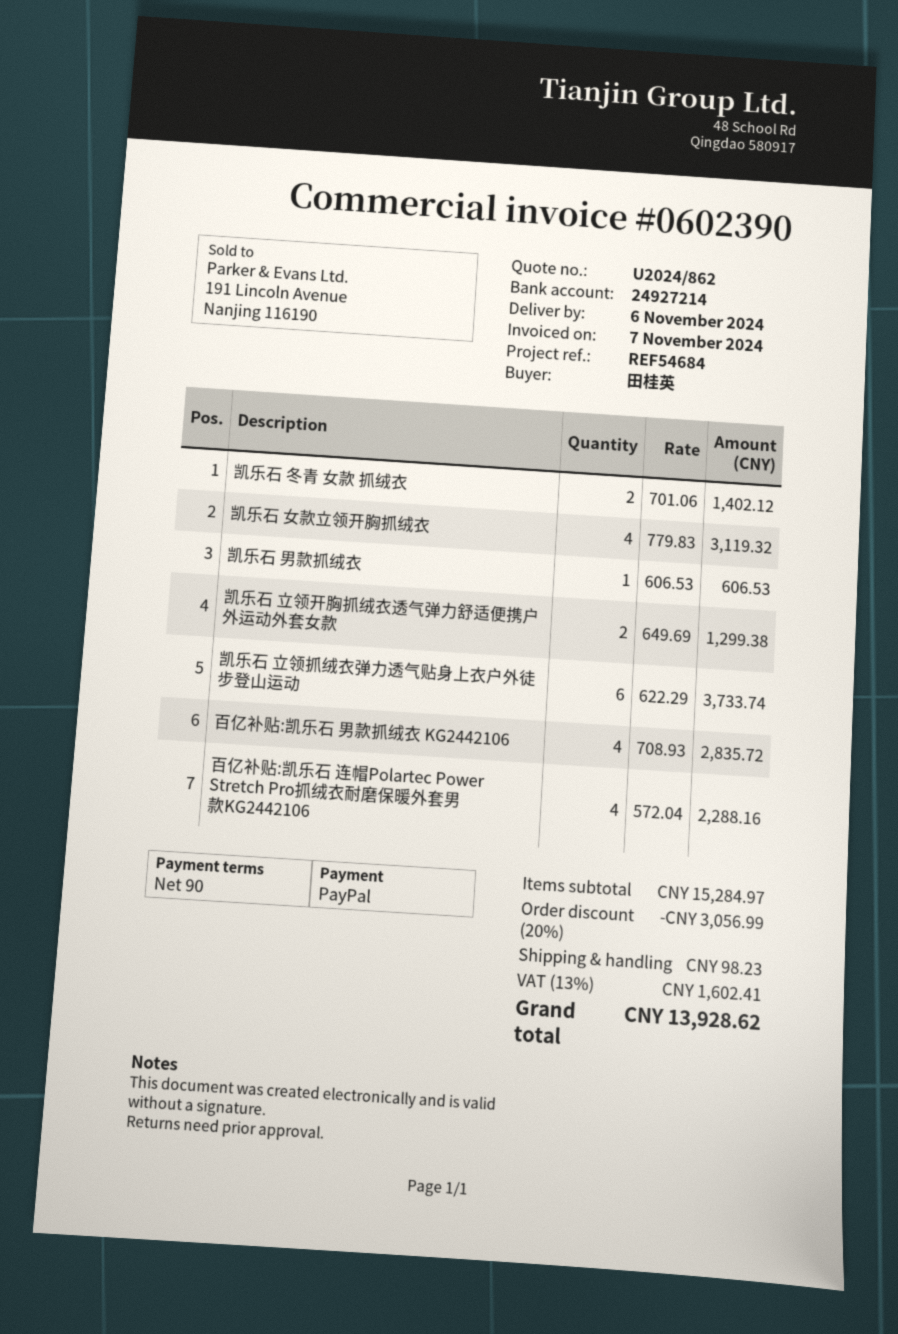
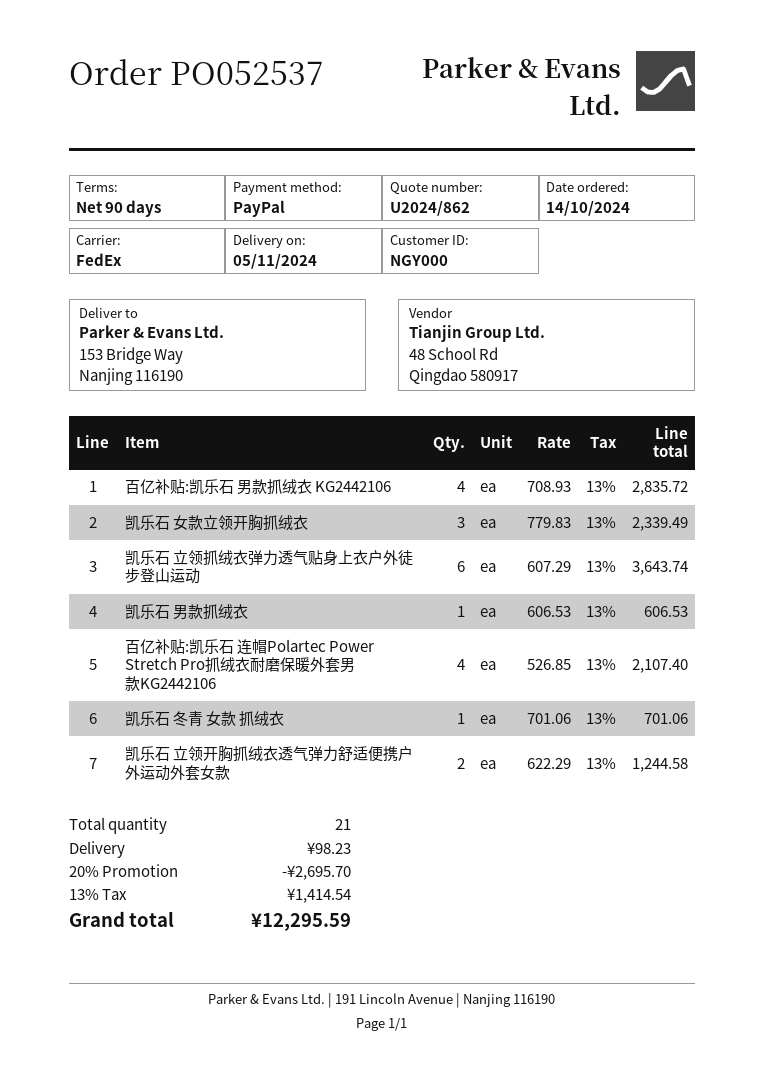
delivery date: 2024-11-06 -> 2024-11-05
凯乐石 冬青 女款 抓绒衣: 2 x 701.06 = 1402.12 -> 1 x 701.06 = 701.06
凯乐石 女款立领开胸抓绒衣: 4 x 779.83 = 3119.32 -> 3 x 779.83 = 2339.49
凯乐石 立领开胸抓绒衣透气弹力舒适便携户外运动外套女款: 2 x 649.69 = 1299.38 -> 2 x 622.29 = 1244.58
凯乐石 立领抓绒衣弹力透气贴身上衣户外徒步登山运动: 6 x 622.29 = 3733.74 -> 6 x 607.29 = 3643.74
百亿补贴:凯乐石 连帽Polartec Power Stretch Pro抓绒衣耐磨保暖外套男款KG2442106: 4 x 572.04 = 2288.16 -> 4 x 526.85 = 2107.40
discount: 20% = 3056.99 -> 20% = 2695.70
tax: 13% = 1602.41 -> 13% = 1414.54
total: 13928.62 -> 12295.59

